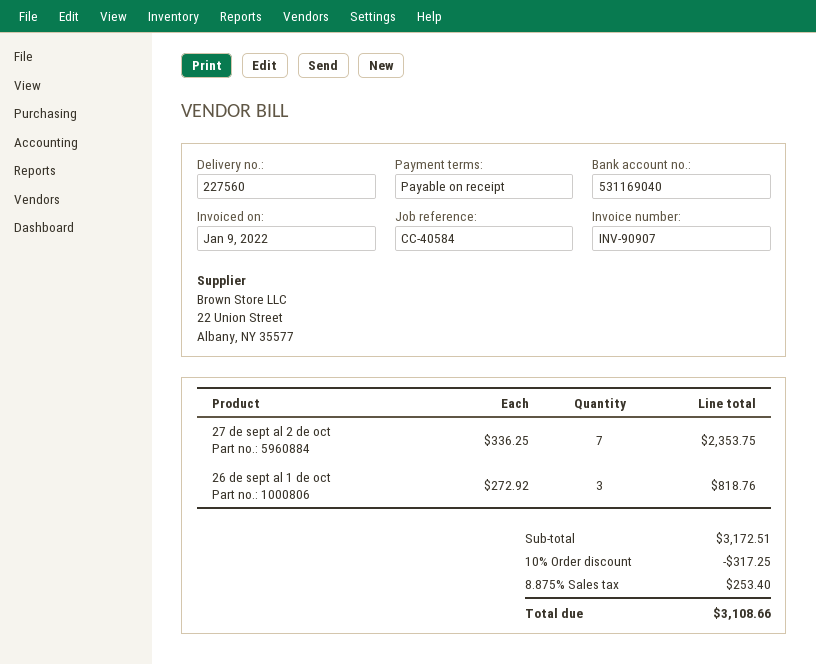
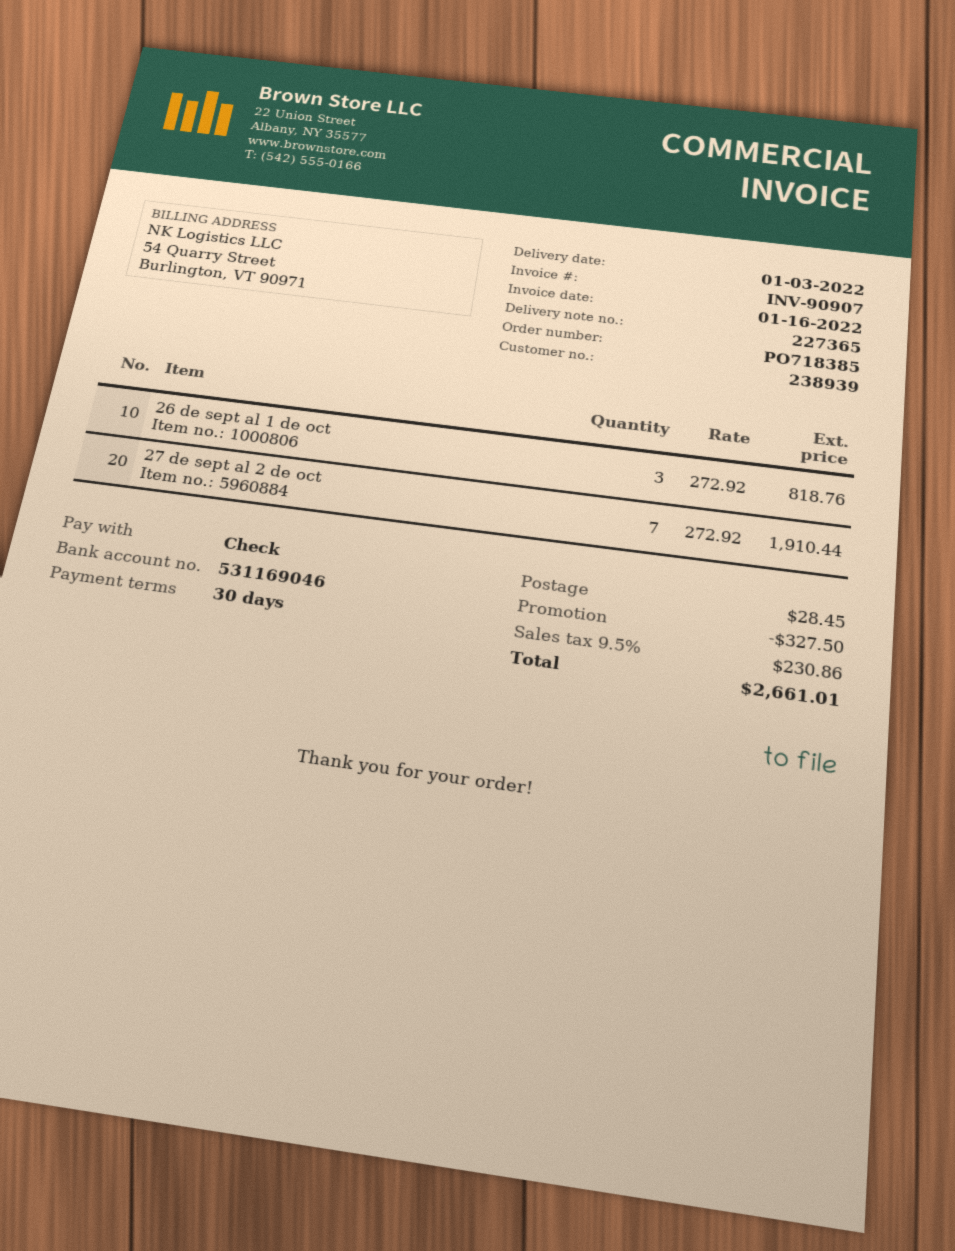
delivery note number: 227560 -> 227365
invoice date: 2022-01-09 -> 2022-01-16
payment terms: on receipt -> 30 days
bank account: 531169040 -> 531169046
27 de sept al 2 de oct: 7 x 336.25 = 2353.75 -> 7 x 272.92 = 1910.44
discount: 317.25 -> 327.50
shipping: none -> 28.45
tax: 8.875% = 253.40 -> 9.5% = 230.86
total: 3108.66 -> 2661.01

